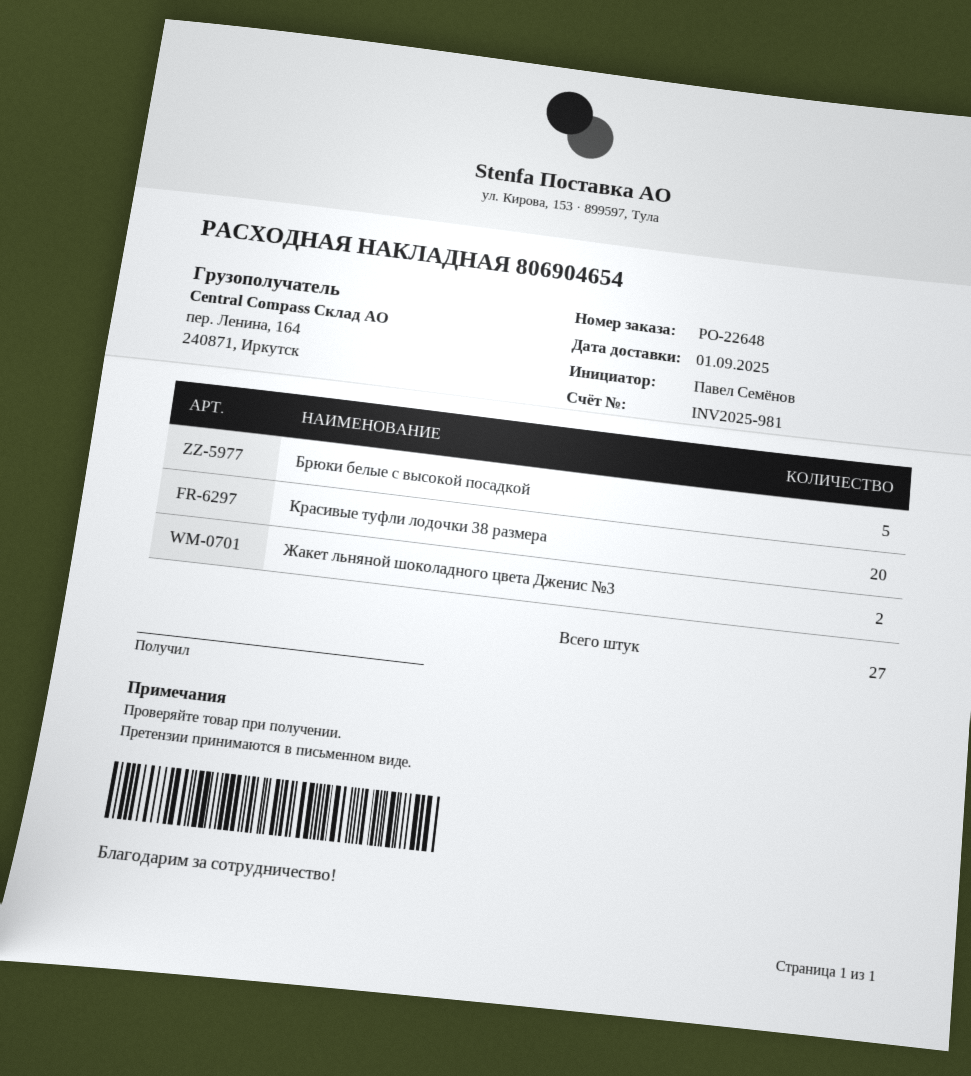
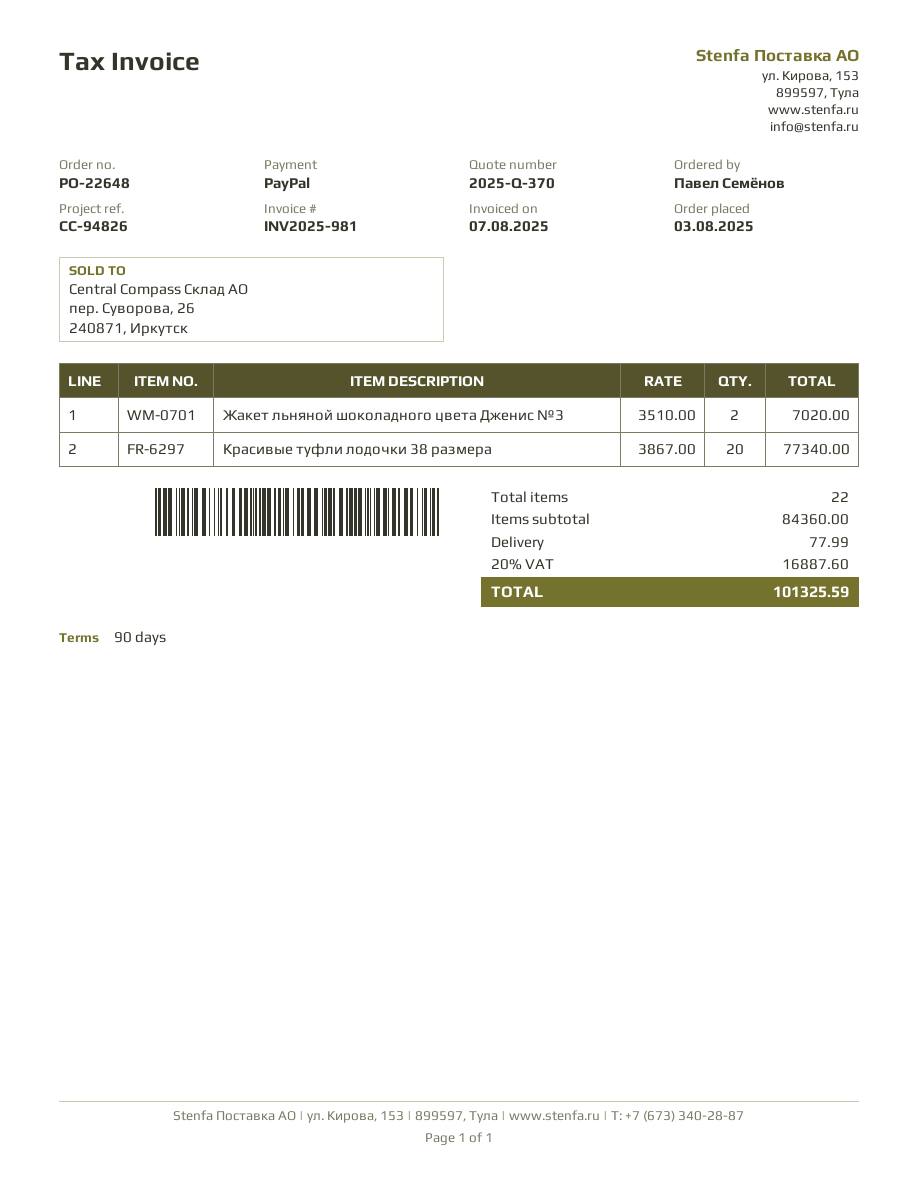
Брюки белые с высокой посадкой: 5 -> none
total quantity: 27 -> 22

